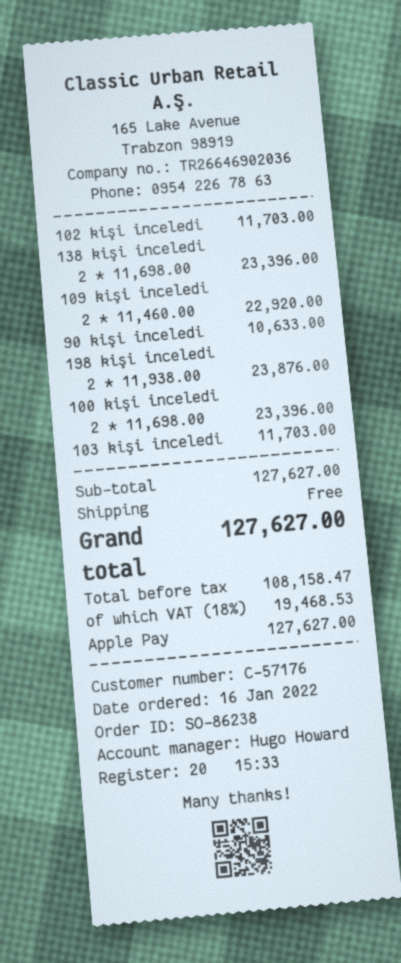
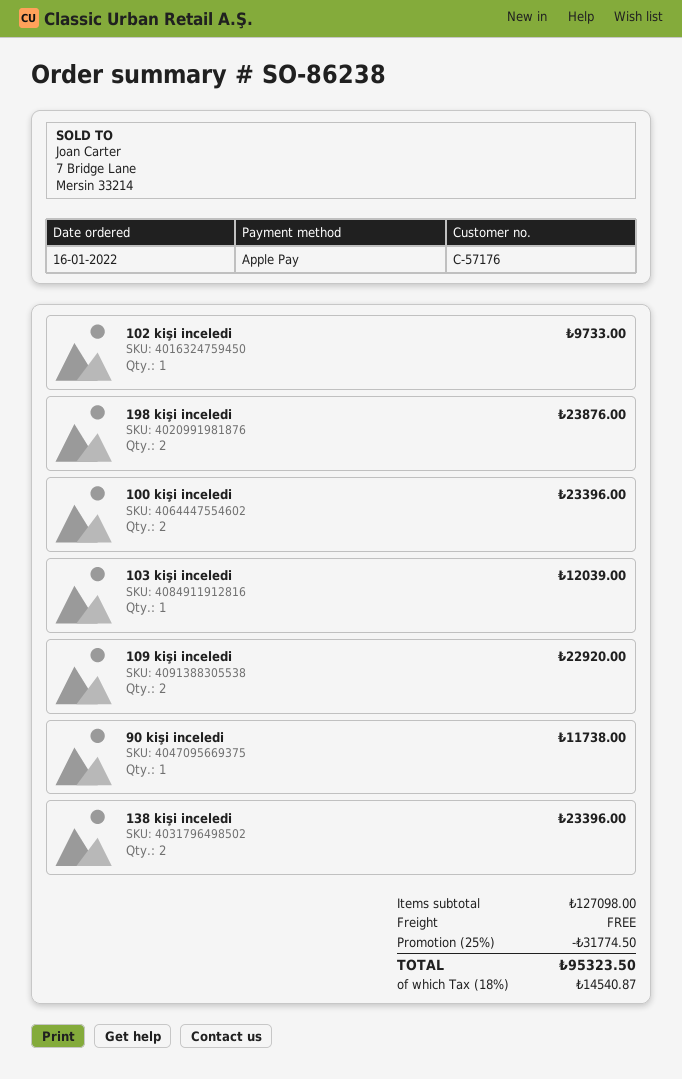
102 kişi inceledi: 1 for 11703.00 -> 1 for 9733.00
90 kişi inceledi: 1 for 10633.00 -> 1 for 11738.00
103 kişi inceledi: 1 for 11703.00 -> 1 for 12039.00
subtotal: 127627.00 -> 127098.00
discount: none -> 25% = 31774.50
tax: 18% = 19468.53 -> 18% = 14540.87
total: 127627.00 -> 95323.50

